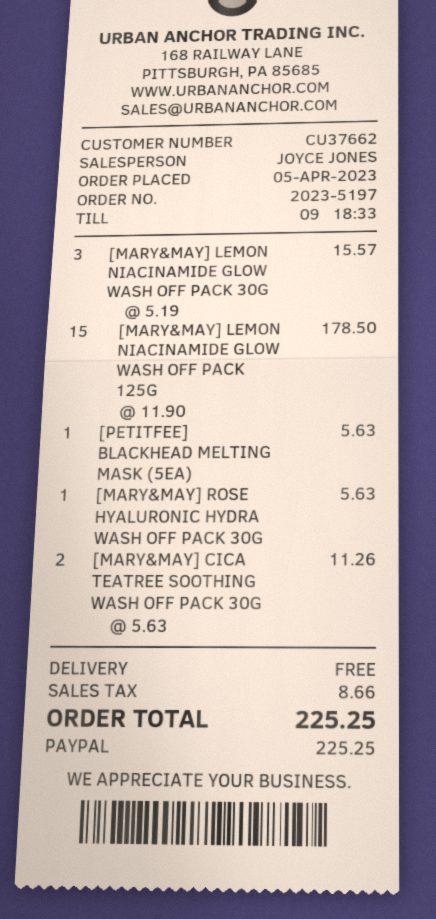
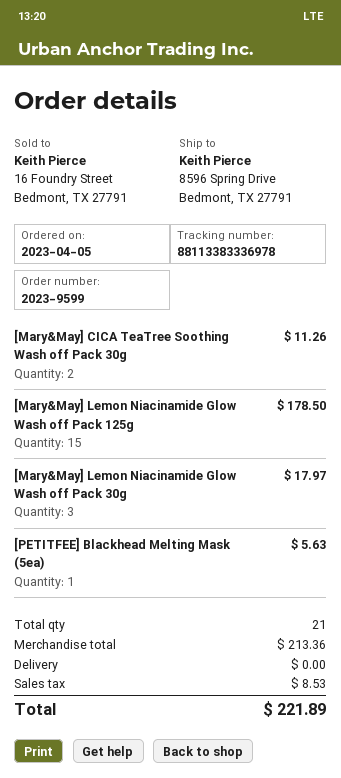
order number: 2023-5197 -> 2023-9599
[MARY&MAY] LEMON NIACINAMIDE GLOW WASH OFF PACK 30G: 3 for 15.57 -> 3 for 17.97
[MARY&MAY] ROSE HYALURONIC HYDRA WASH OFF PACK 30G: 1 for 5.63 -> none
tax: 8.66 -> 8.53
total: 225.25 -> 221.89

